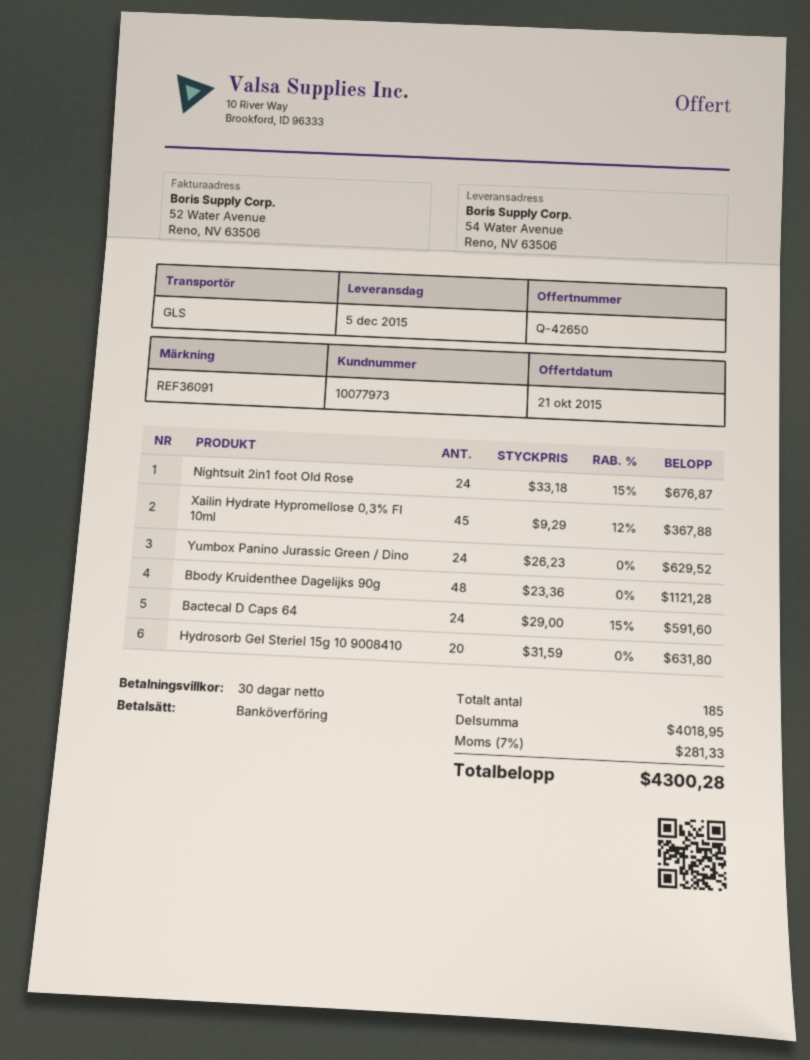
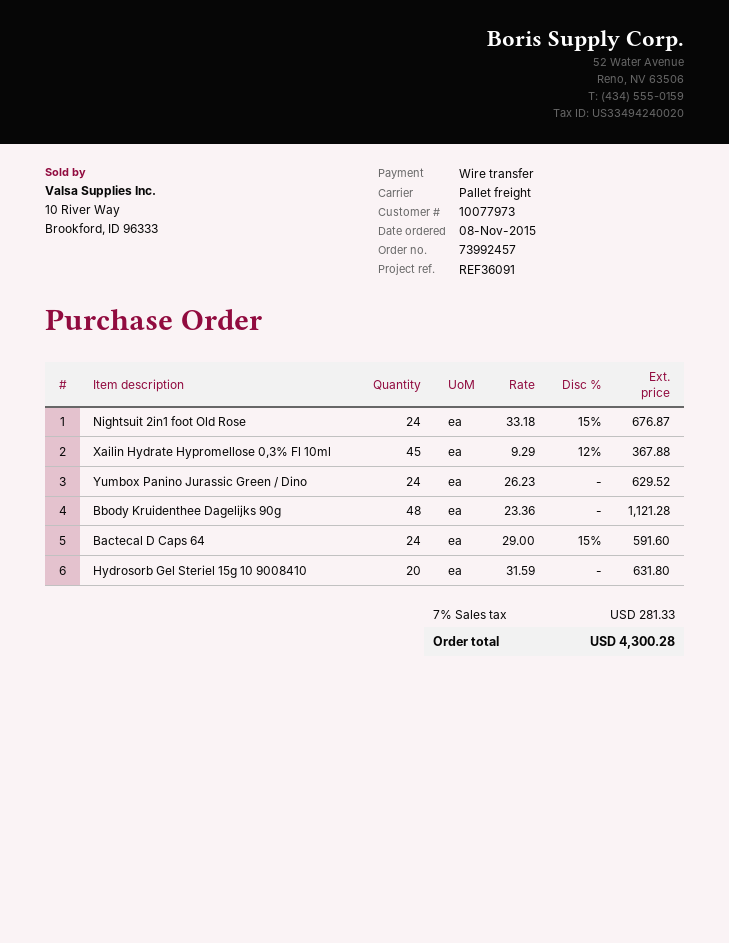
shipping method: GLS -> pallet freight

